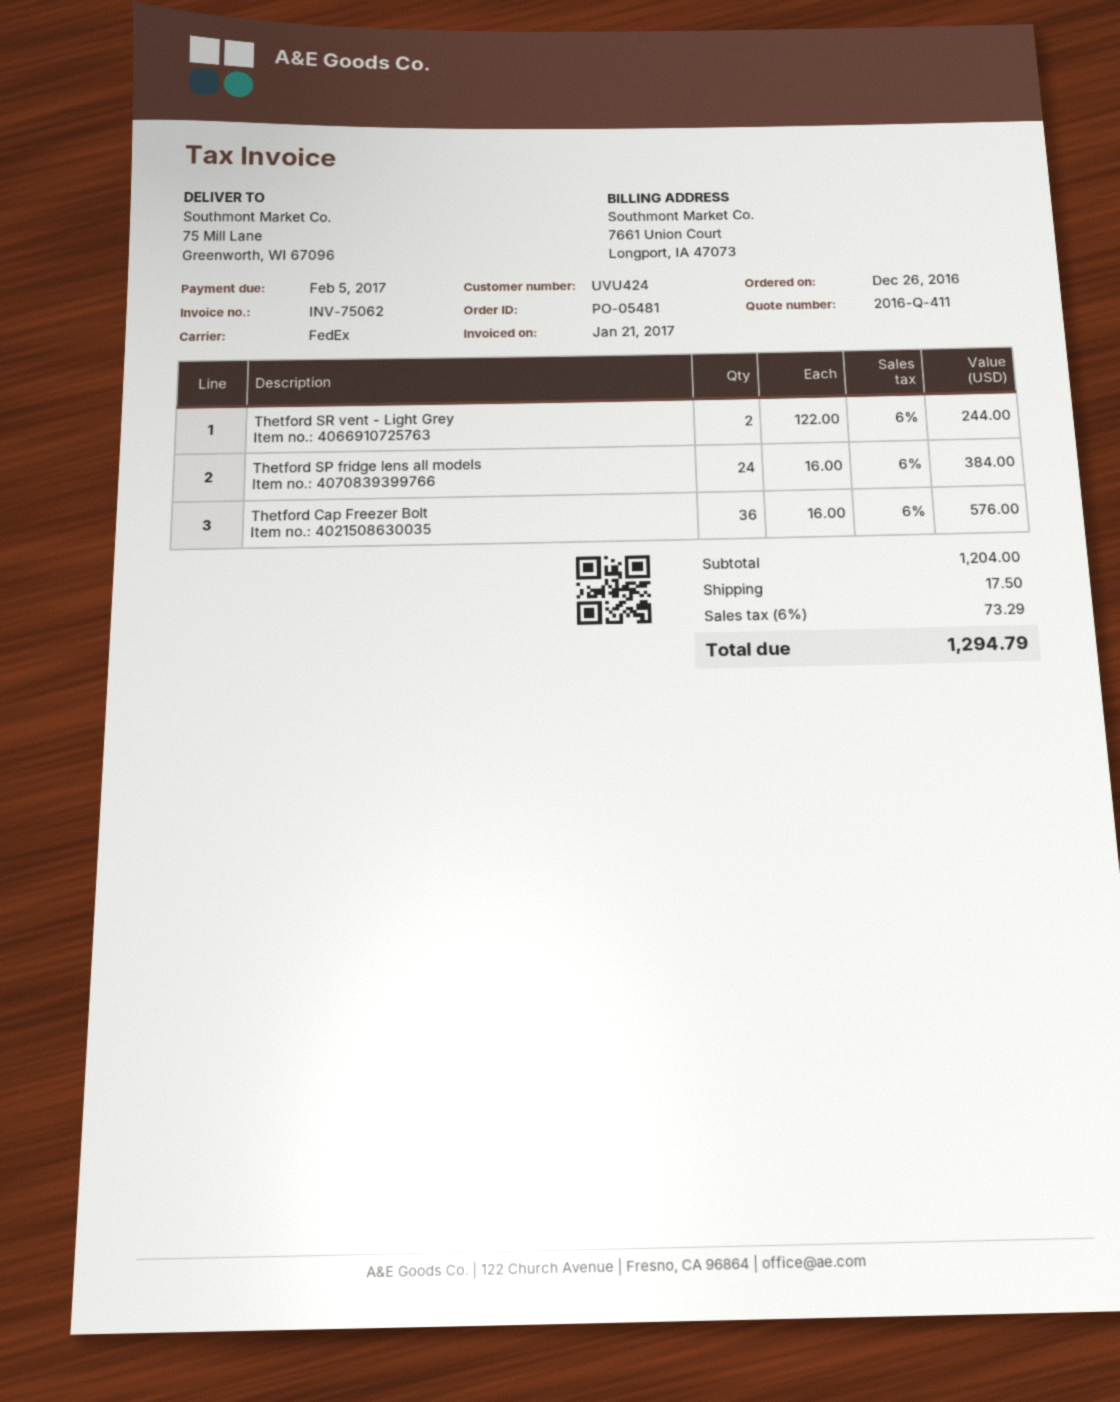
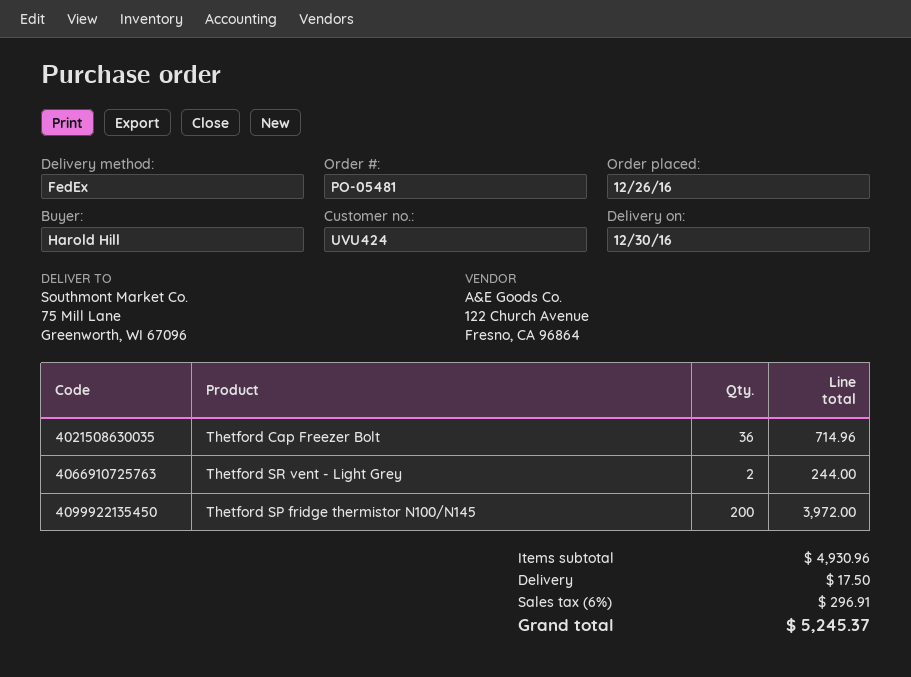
Thetford SP fridge lens all models: 24 for 384.00 -> none
Thetford Cap Freezer Bolt: 36 for 576.00 -> 36 for 714.96
Thetford SP fridge thermistor N100/N145: none -> 200 for 3972.00
subtotal: 1204.00 -> 4930.96
tax: 6% = 73.29 -> 6% = 296.91
total: 1294.79 -> 5245.37

